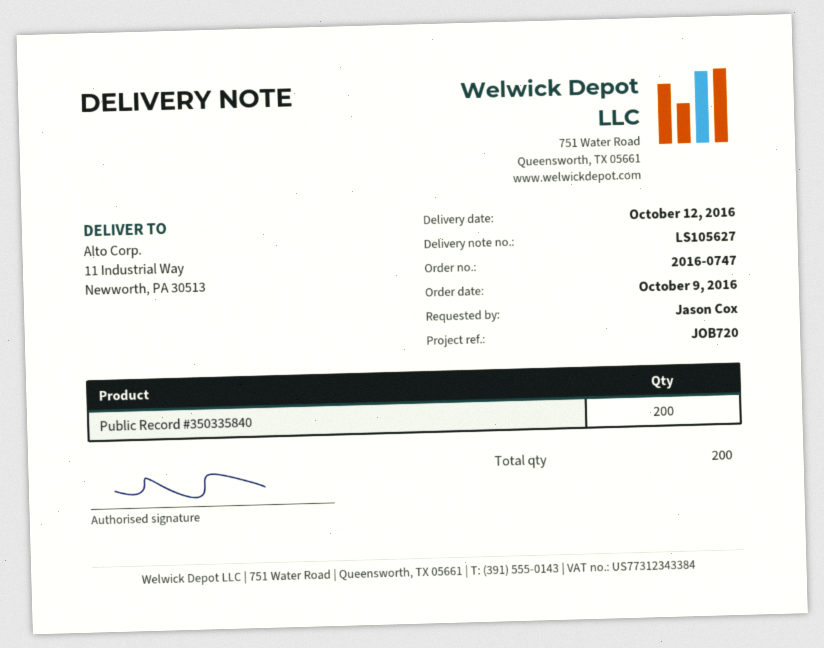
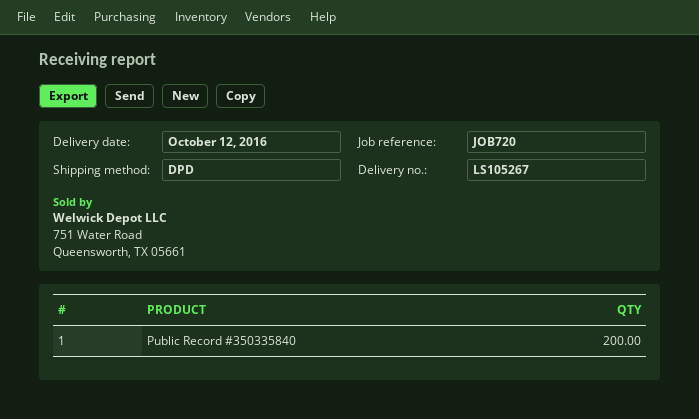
delivery note number: LS105627 -> LS105267

